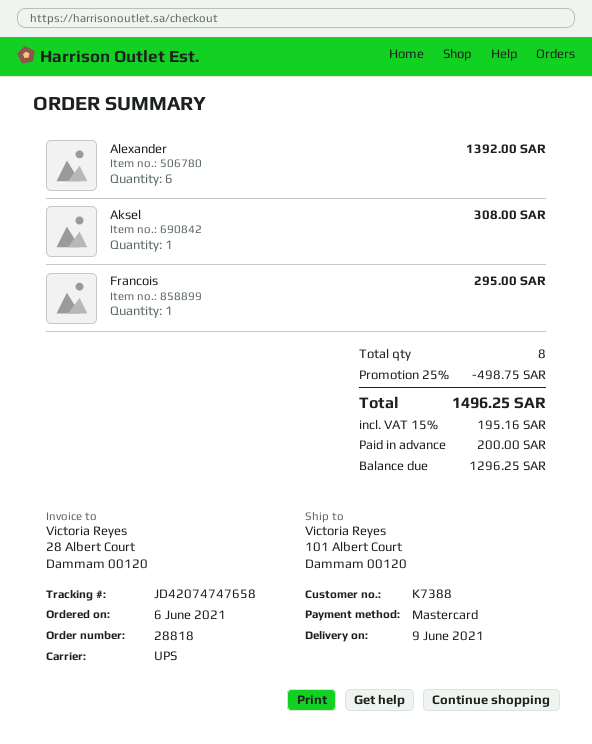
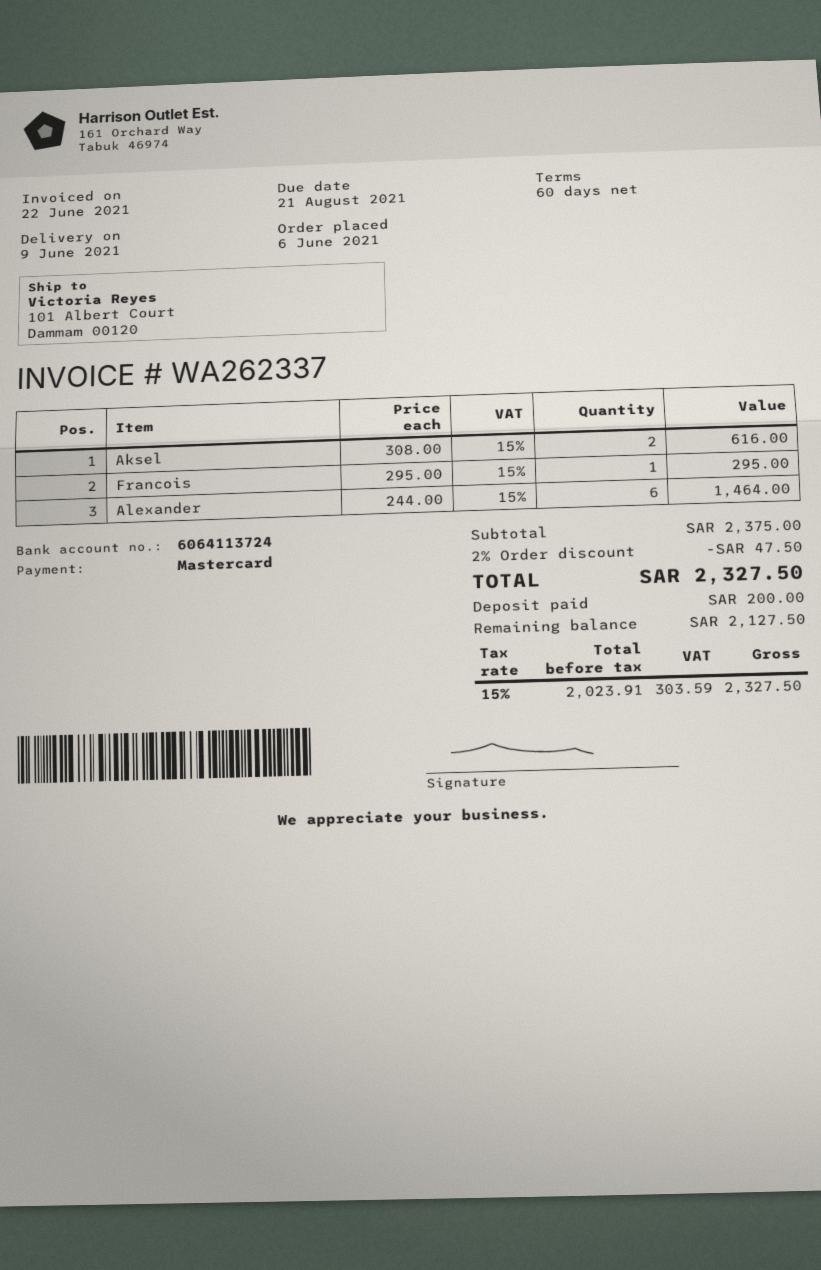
Alexander: 6 for 1392.00 -> 6 for 1464.00
Aksel: 1 for 308.00 -> 2 for 616.00
discount: 25% = 498.75 -> 2% = 47.50
tax: 15% = 195.16 -> 15% = 303.59
total: 1496.25 -> 2327.50
balance: 1296.25 -> 2127.50

